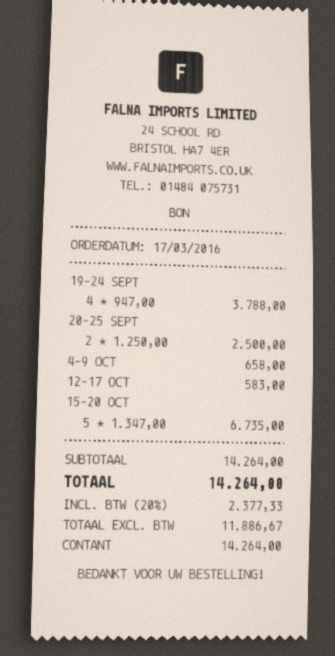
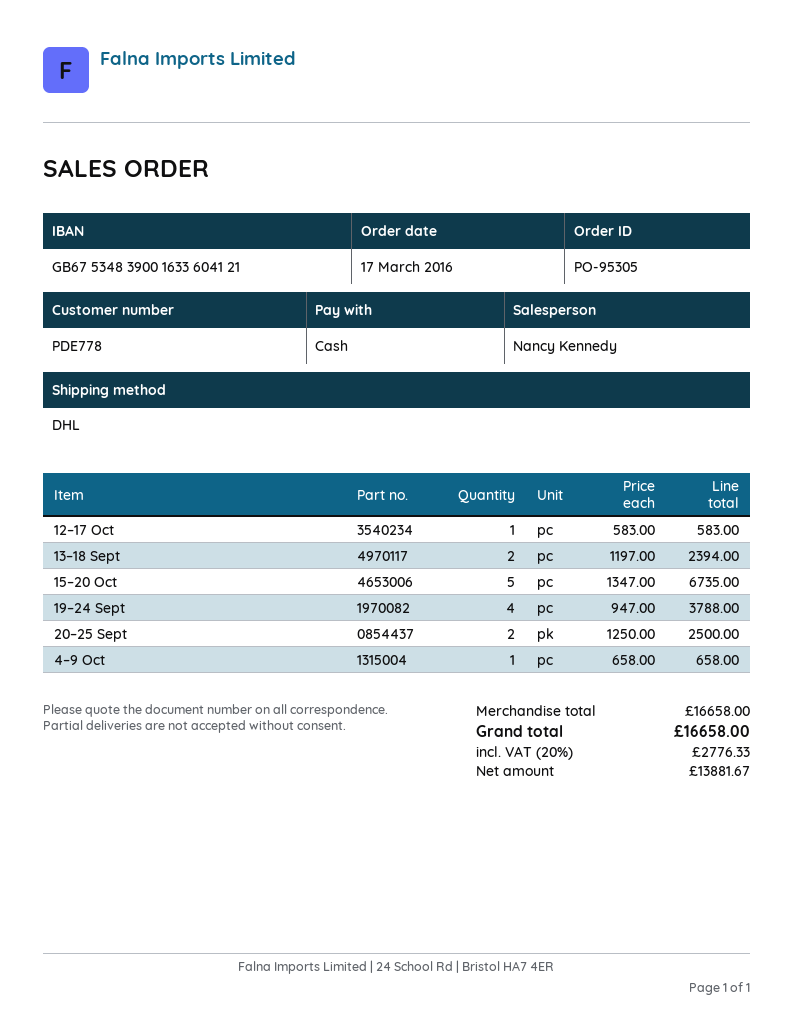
13–18 Sept: none -> 2 x 1197.00 = 2394.00
subtotal: 14264.00 -> 16658.00
net: 11886.67 -> 13881.67
tax: 20% = 2377.33 -> 20% = 2776.33
total: 14264.00 -> 16658.00

